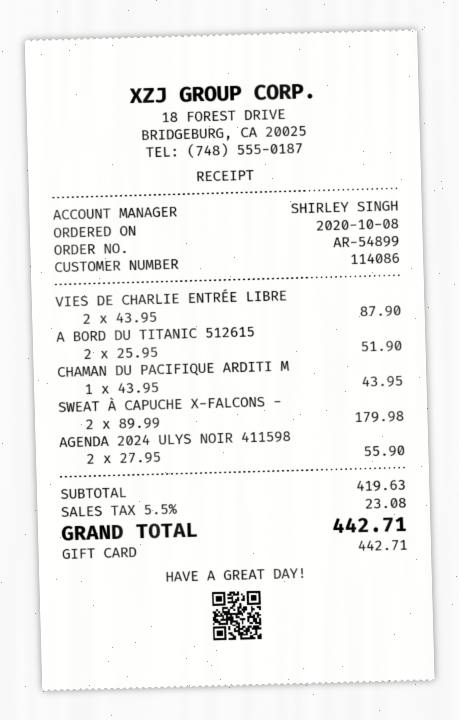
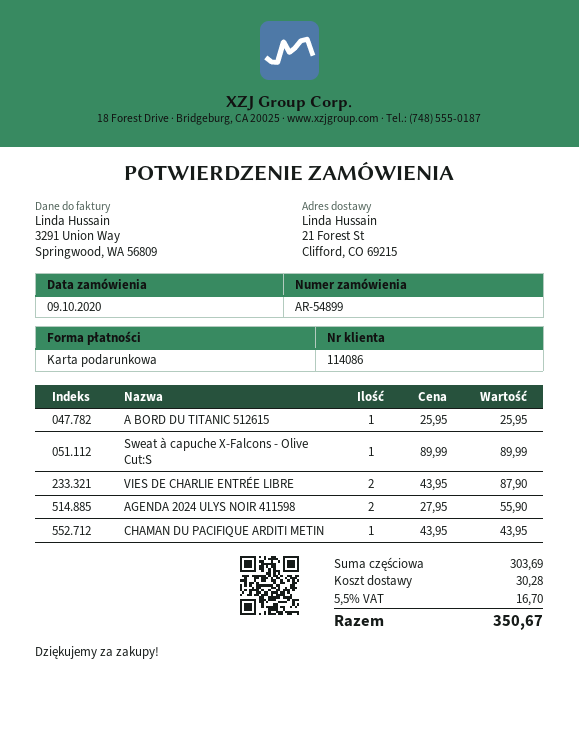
order date: 2020-10-08 -> 2020-10-09
A BORD DU TITANIC 512615: 2 x 25.95 = 51.90 -> 1 x 25.95 = 25.95
SWEAT À CAPUCHE X-FALCONS -: 2 x 89.99 = 179.98 -> 1 x 89.99 = 89.99
subtotal: 419.63 -> 303.69
shipping: none -> 30.28
tax: 5.5% = 23.08 -> 5.5% = 16.70
total: 442.71 -> 350.67

